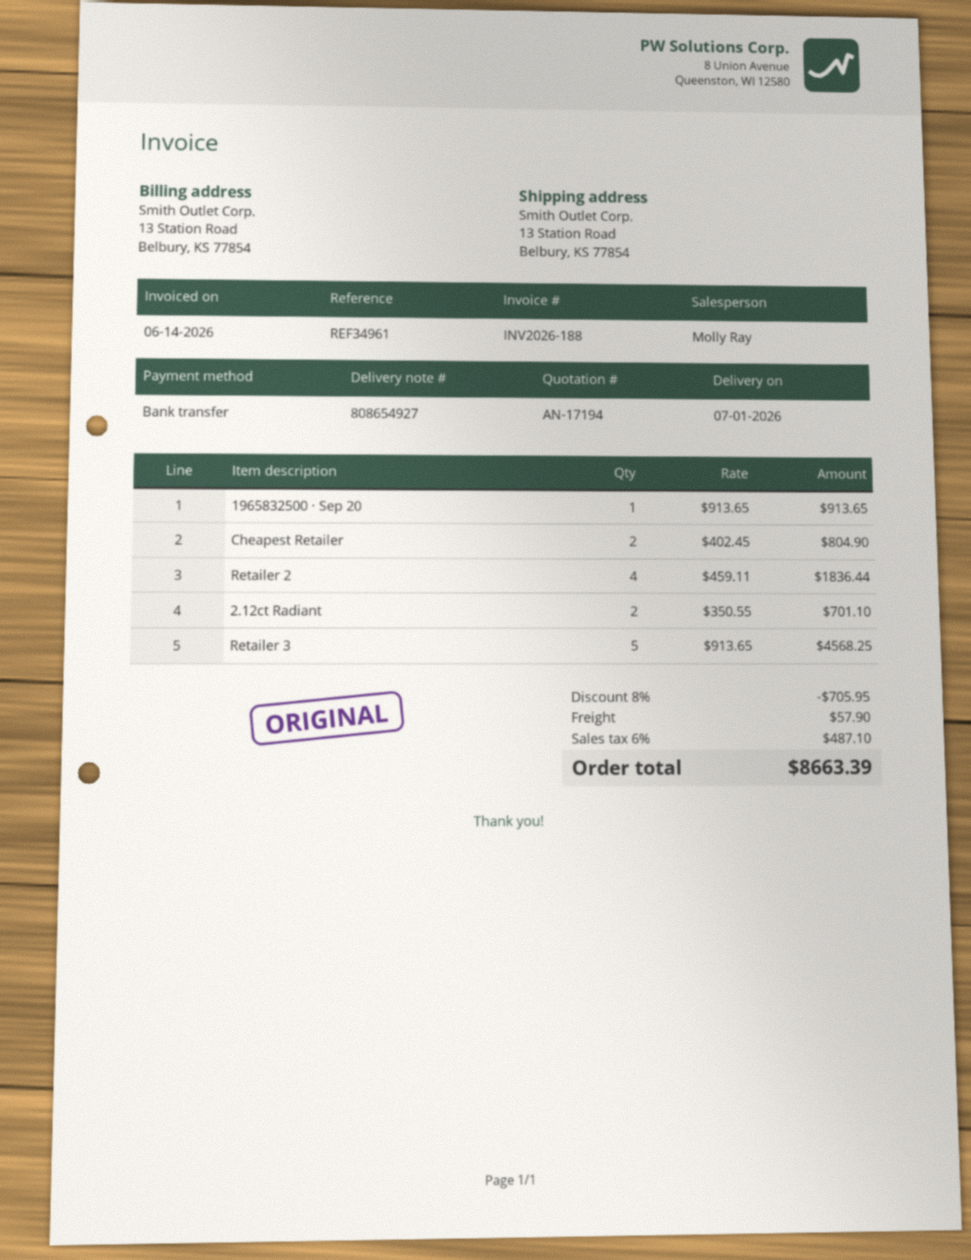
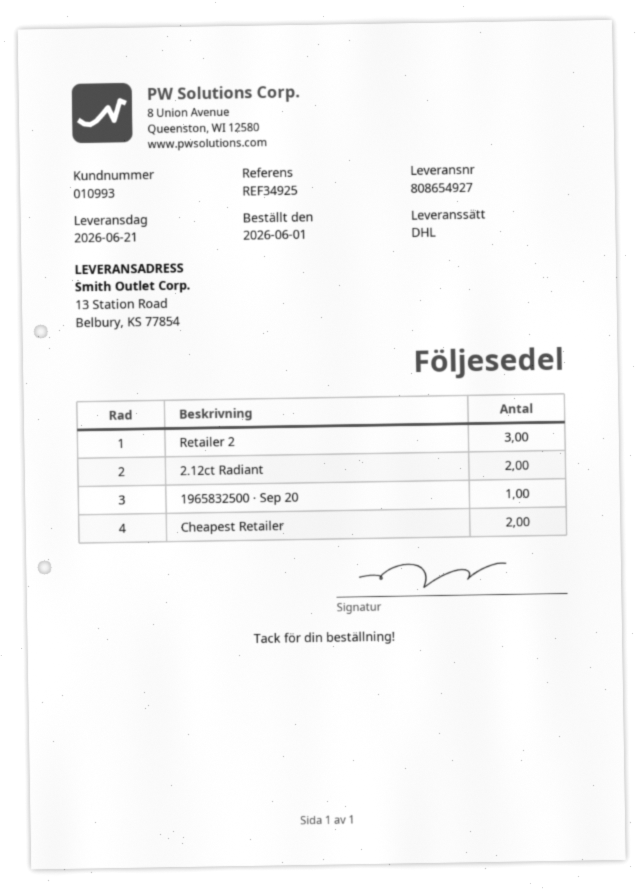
delivery date: 2026-07-01 -> 2026-06-21
reference: REF34961 -> REF34925
Retailer 2: 4 -> 3
Retailer 3: 5 -> none

